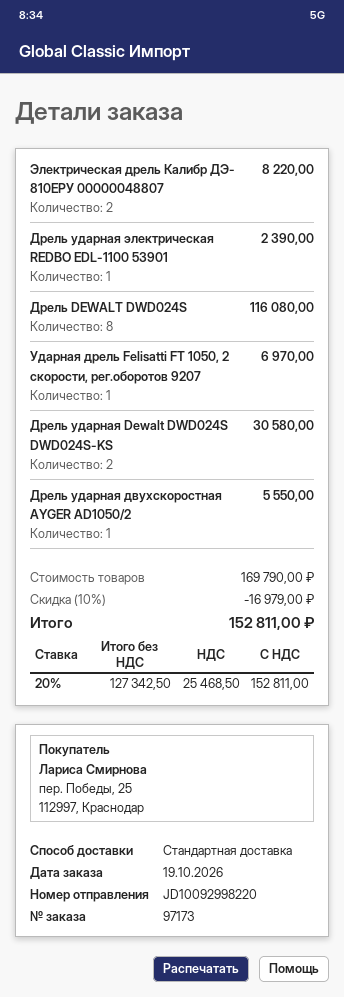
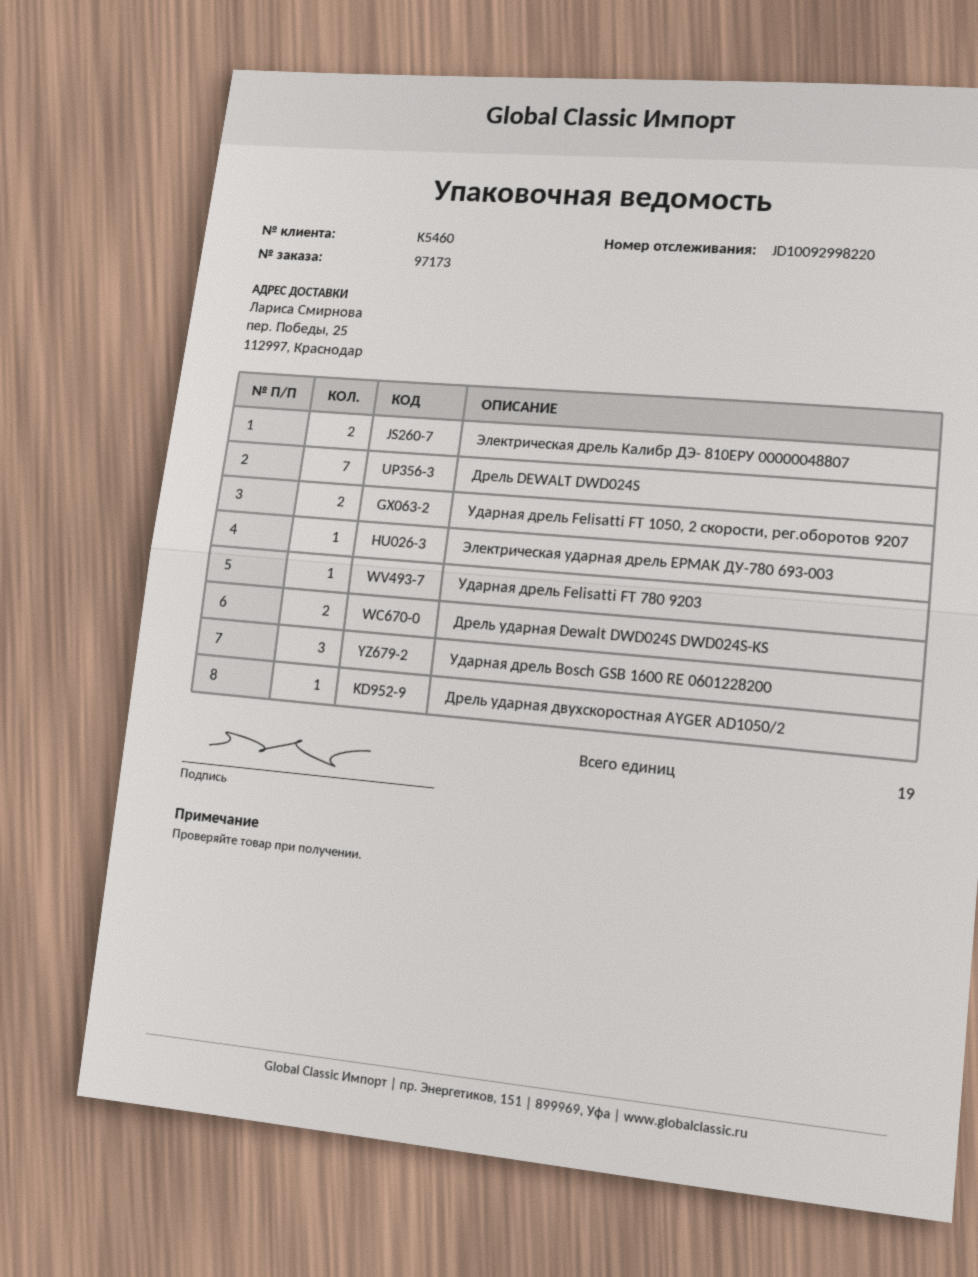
Дрель ударная электрическая REDBO EDL-1100 53901: 1 -> none
Дрель DEWALT DWD024S: 8 -> 7
Ударная дрель Felisatti FT 1050, 2 скорости, рег.оборотов 9207: 1 -> 2
Электрическая ударная дрель ЕРМАК ДУ-780 693-003: none -> 1
Ударная дрель Felisatti FT 780 9203: none -> 1
Ударная дрель Bosch GSB 1600 RE 0601228200: none -> 3

